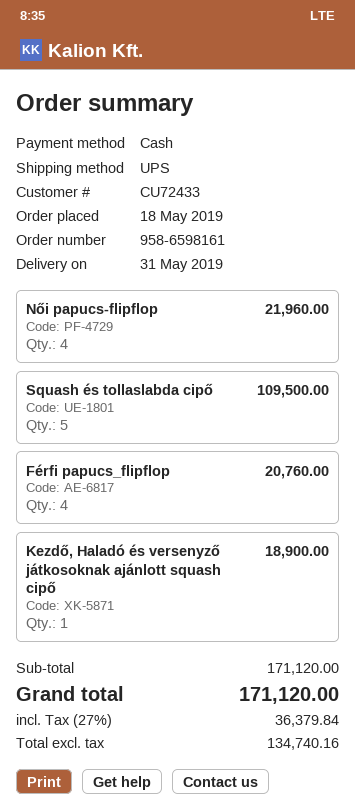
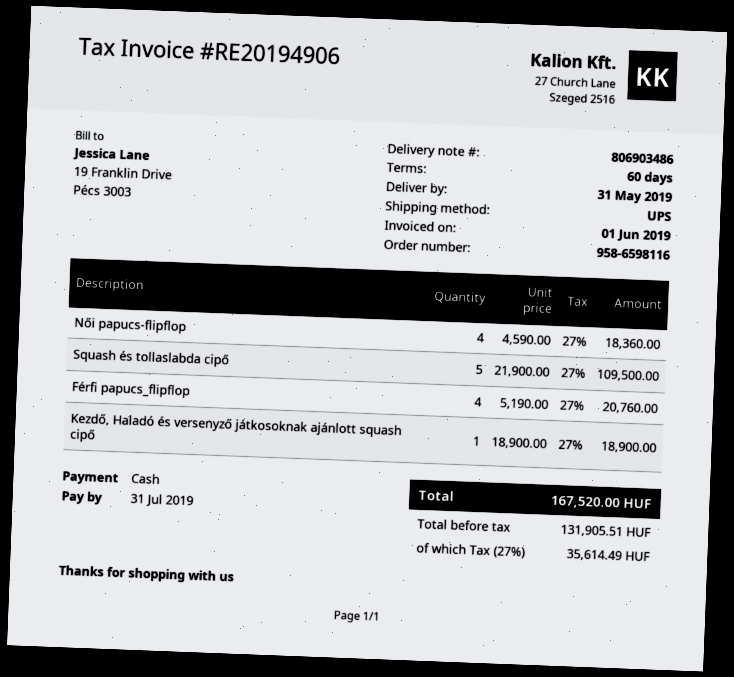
order number: 958-6598161 -> 958-6598116
Női papucs-flipflop: 4 for 21960.00 -> 4 for 18360.00
net: 134740.16 -> 131905.51
tax: 27% = 36379.84 -> 27% = 35614.49
total: 171120.00 -> 167520.00

